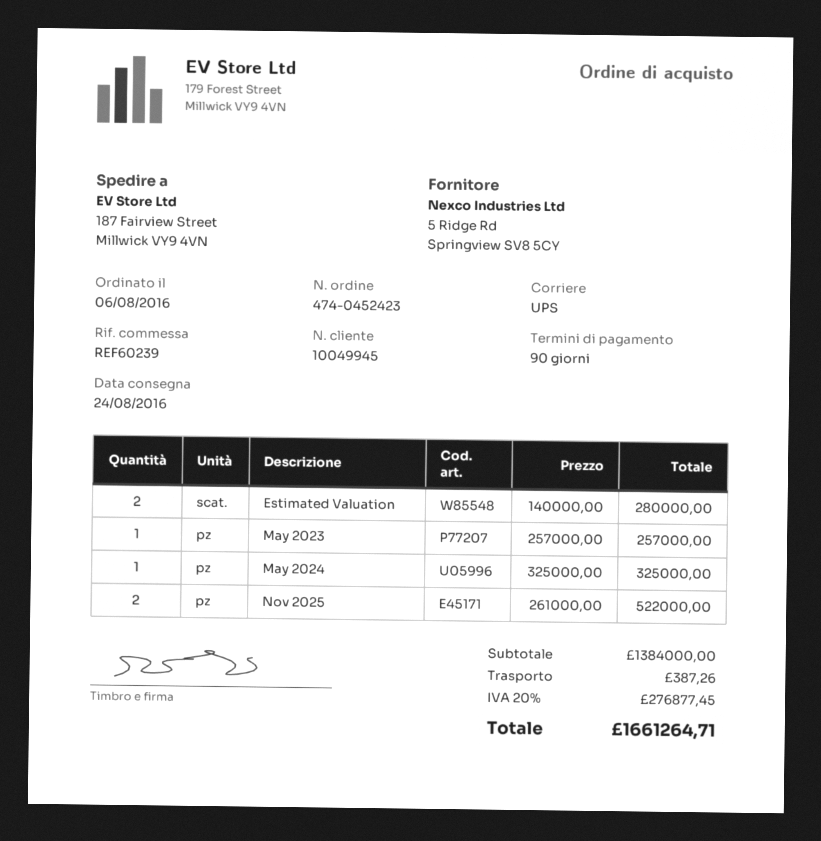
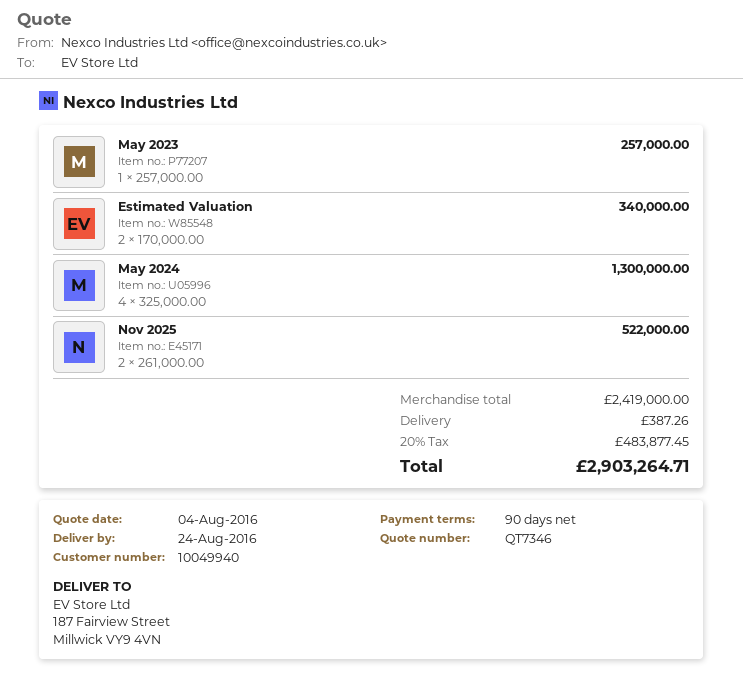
customer number: 10049945 -> 10049940
Estimated Valuation: 2 x 140000.00 = 280000.00 -> 2 x 170000.00 = 340000.00
May 2024: 1 x 325000.00 = 325000.00 -> 4 x 325000.00 = 1300000.00
subtotal: 1384000.00 -> 2419000.00
tax: 20% = 276877.45 -> 20% = 483877.45
total: 1661264.71 -> 2903264.71

